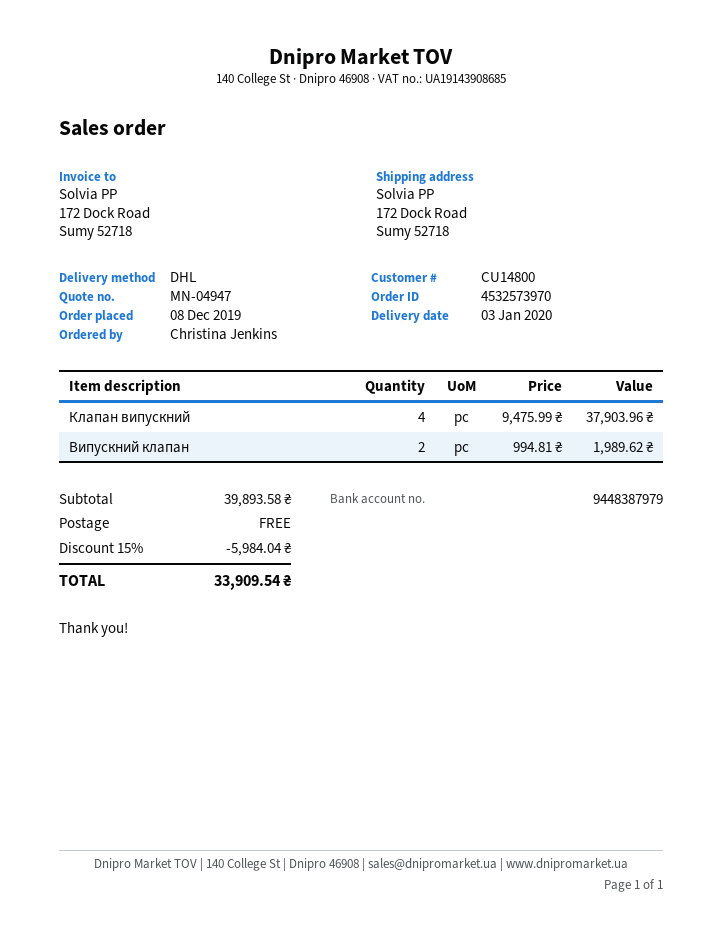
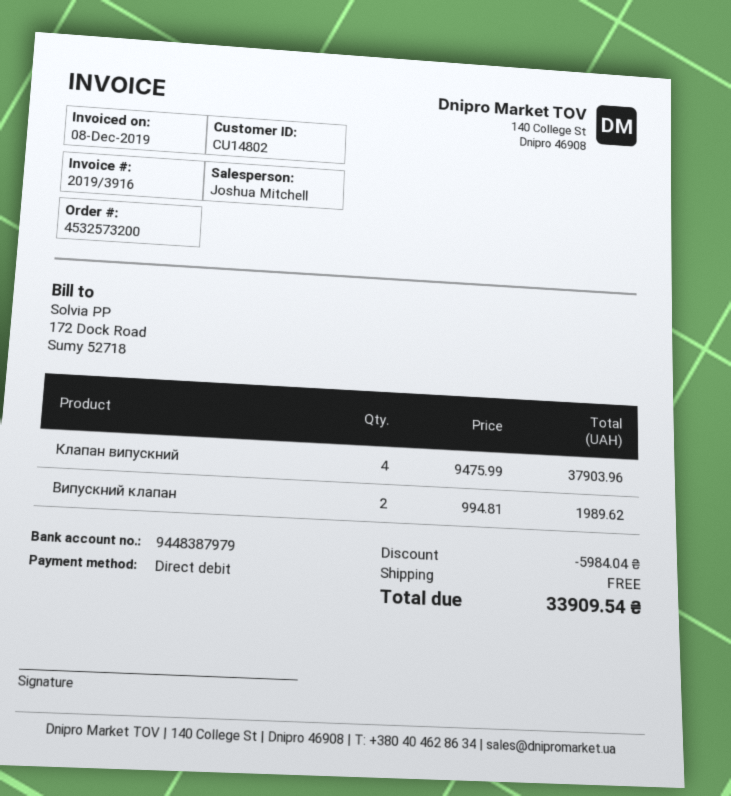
order number: 4532573970 -> 4532573200
customer number: CU14800 -> CU14802

